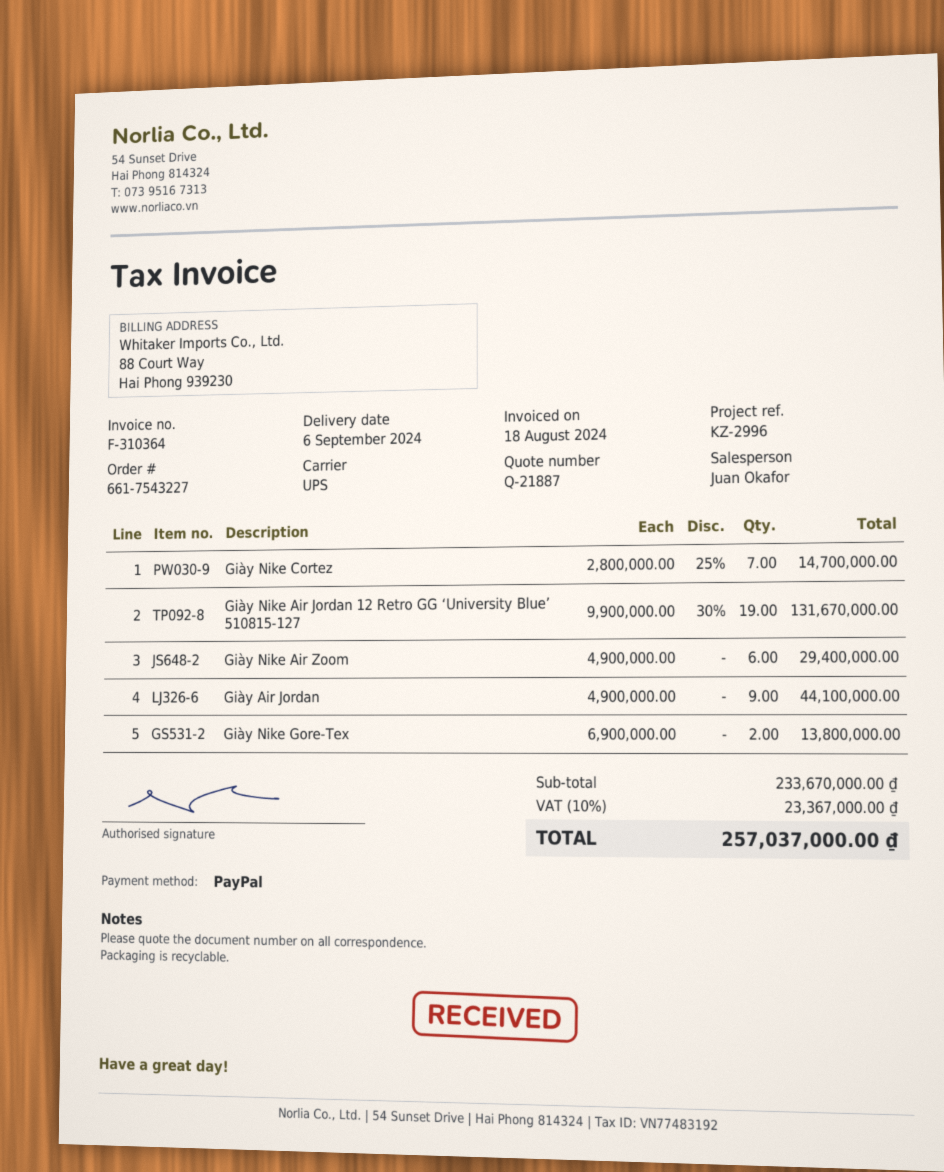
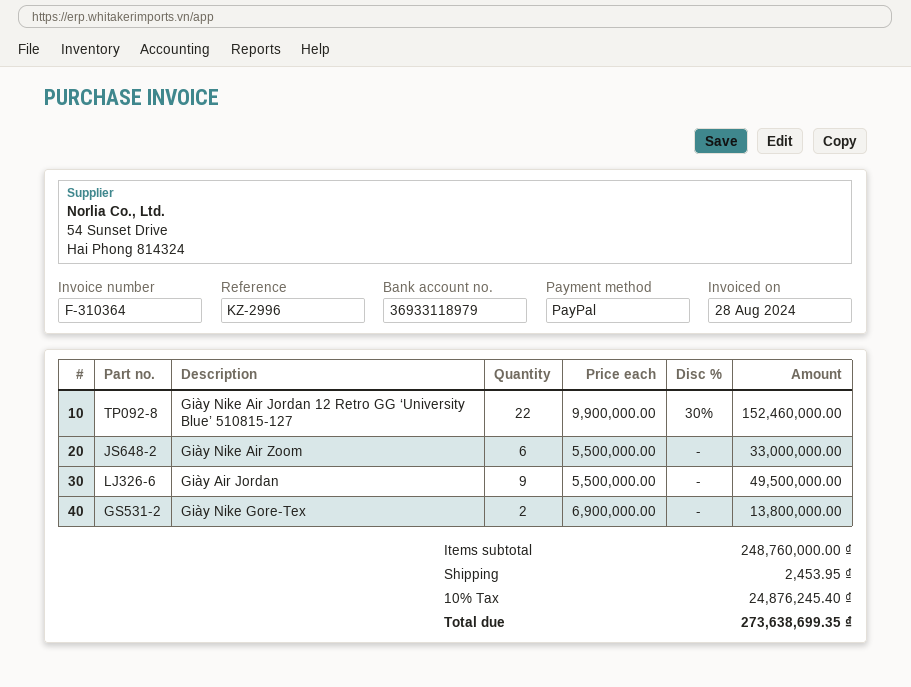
invoice date: 2024-08-18 -> 2024-08-28
Giày Nike Cortez: 7 x 2800000.00 - 25% = 14700000.00 -> none
Giày Nike Air Jordan 12 Retro GG ‘University Blue’ 510815-127: 19 x 9900000.00 - 30% = 131670000.00 -> 22 x 9900000.00 - 30% = 152460000.00
Giày Nike Air Zoom: 6 x 4900000.00 = 29400000.00 -> 6 x 5500000.00 = 33000000.00
Giày Air Jordan: 9 x 4900000.00 = 44100000.00 -> 9 x 5500000.00 = 49500000.00
subtotal: 233670000.00 -> 248760000.00
shipping: none -> 2453.95
tax: 10% = 23367000.00 -> 10% = 24876245.40
total: 257037000.00 -> 273638699.35

